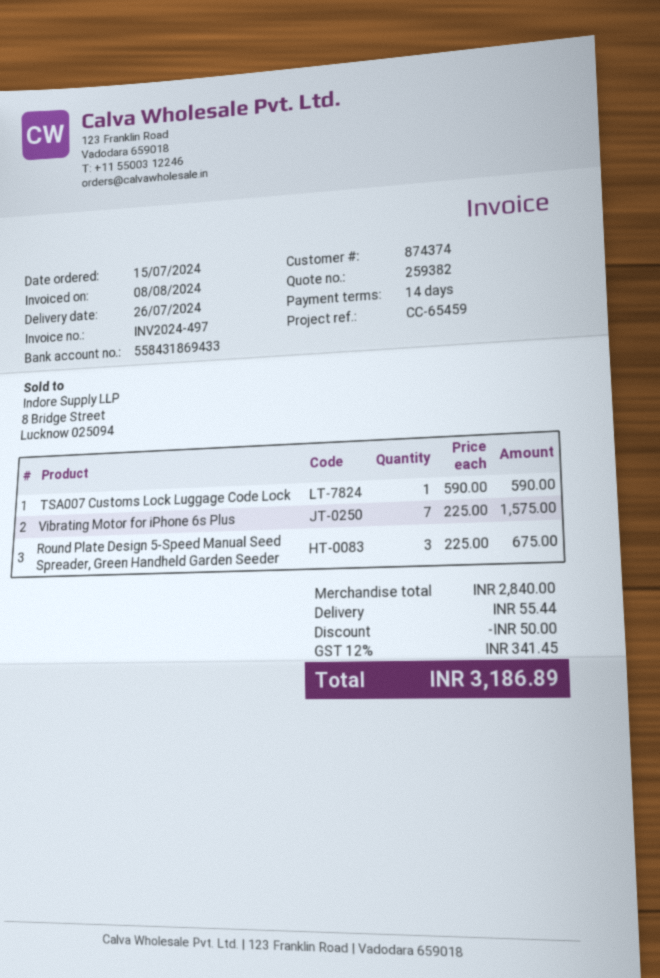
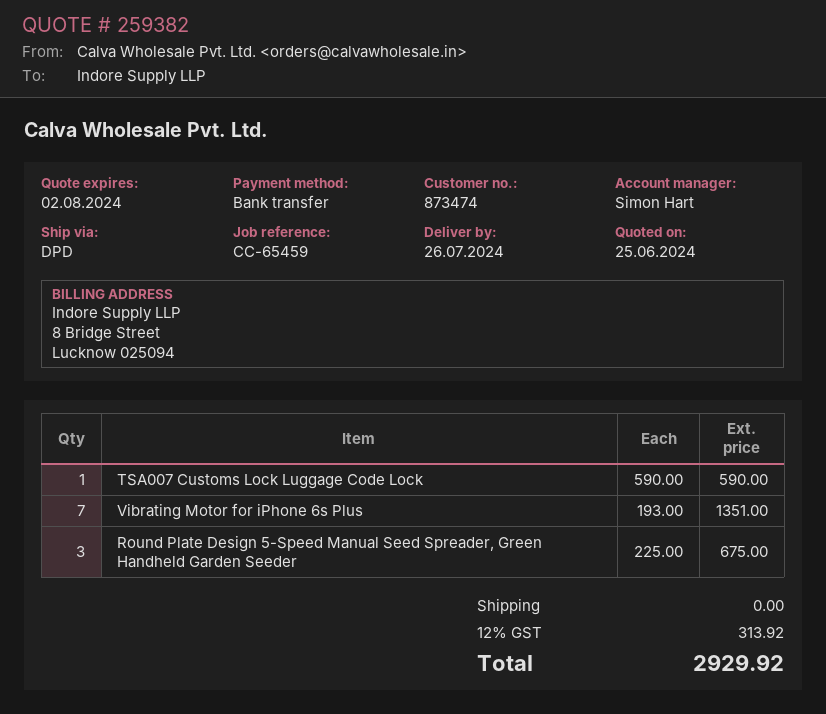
customer number: 874374 -> 873474
Vibrating Motor for iPhone 6s Plus: 7 x 225.00 = 1575.00 -> 7 x 193.00 = 1351.00
discount: 50.00 -> none
shipping: 55.44 -> 0.00
tax: 12% = 341.45 -> 12% = 313.92
total: 3186.89 -> 2929.92

